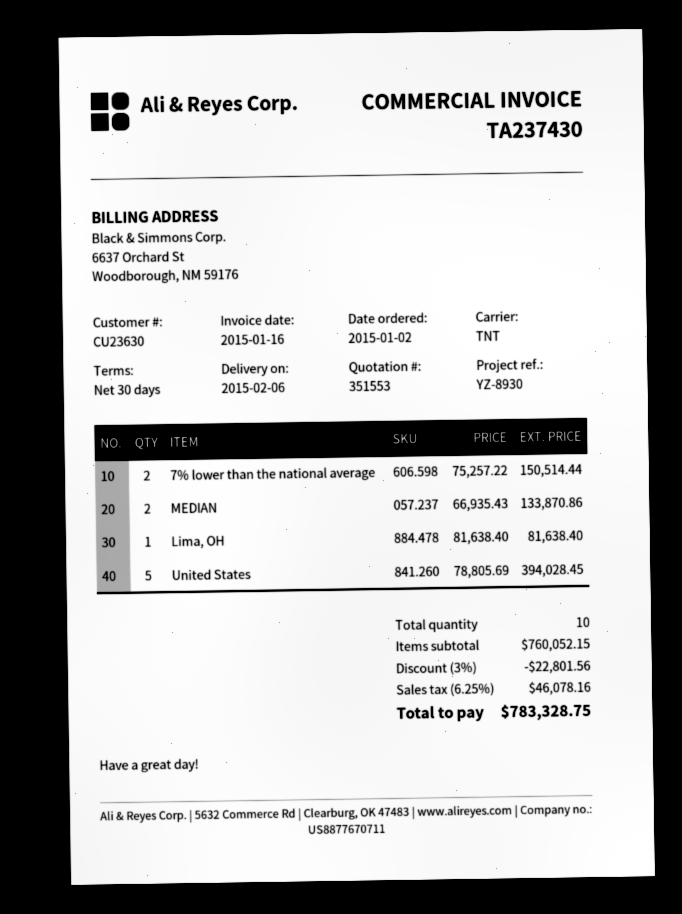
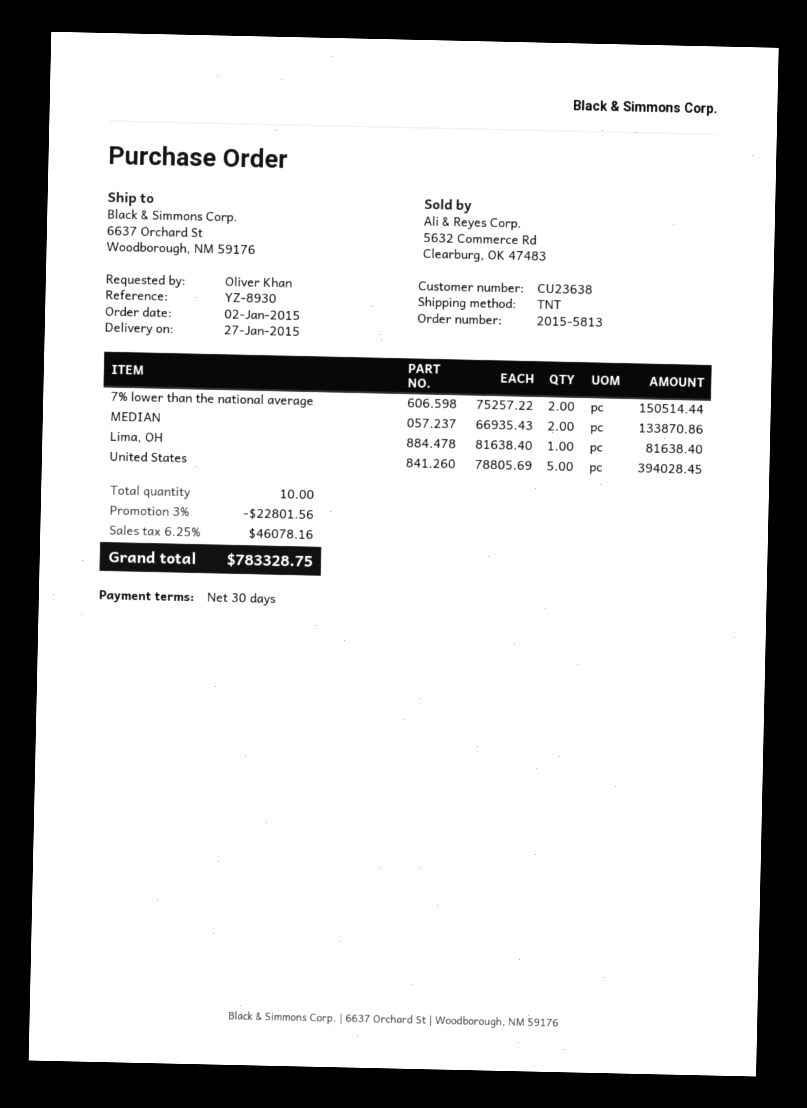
delivery date: 2015-02-06 -> 2015-01-27
customer number: CU23630 -> CU23638

